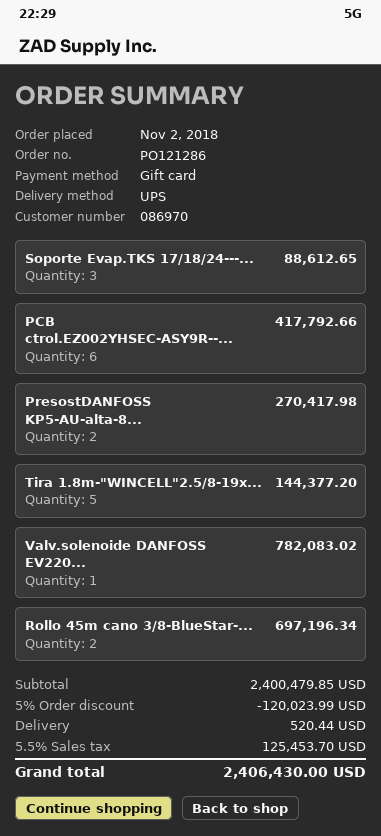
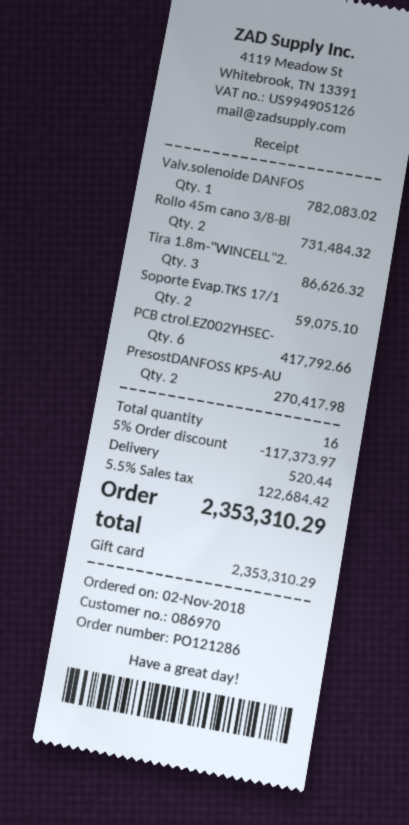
Soporte Evap.TKS 17/18/24---...: 3 for 88612.65 -> 2 for 59075.10
Tira 1.8m-"WINCELL"2.5/8-19x...: 5 for 144377.20 -> 3 for 86626.32
Rollo 45m cano 3/8-BlueStar-...: 2 for 697196.34 -> 2 for 731484.32
discount: 5% = 120023.99 -> 5% = 117373.97
tax: 5.5% = 125453.70 -> 5.5% = 122684.42
total: 2406430.00 -> 2353310.29

